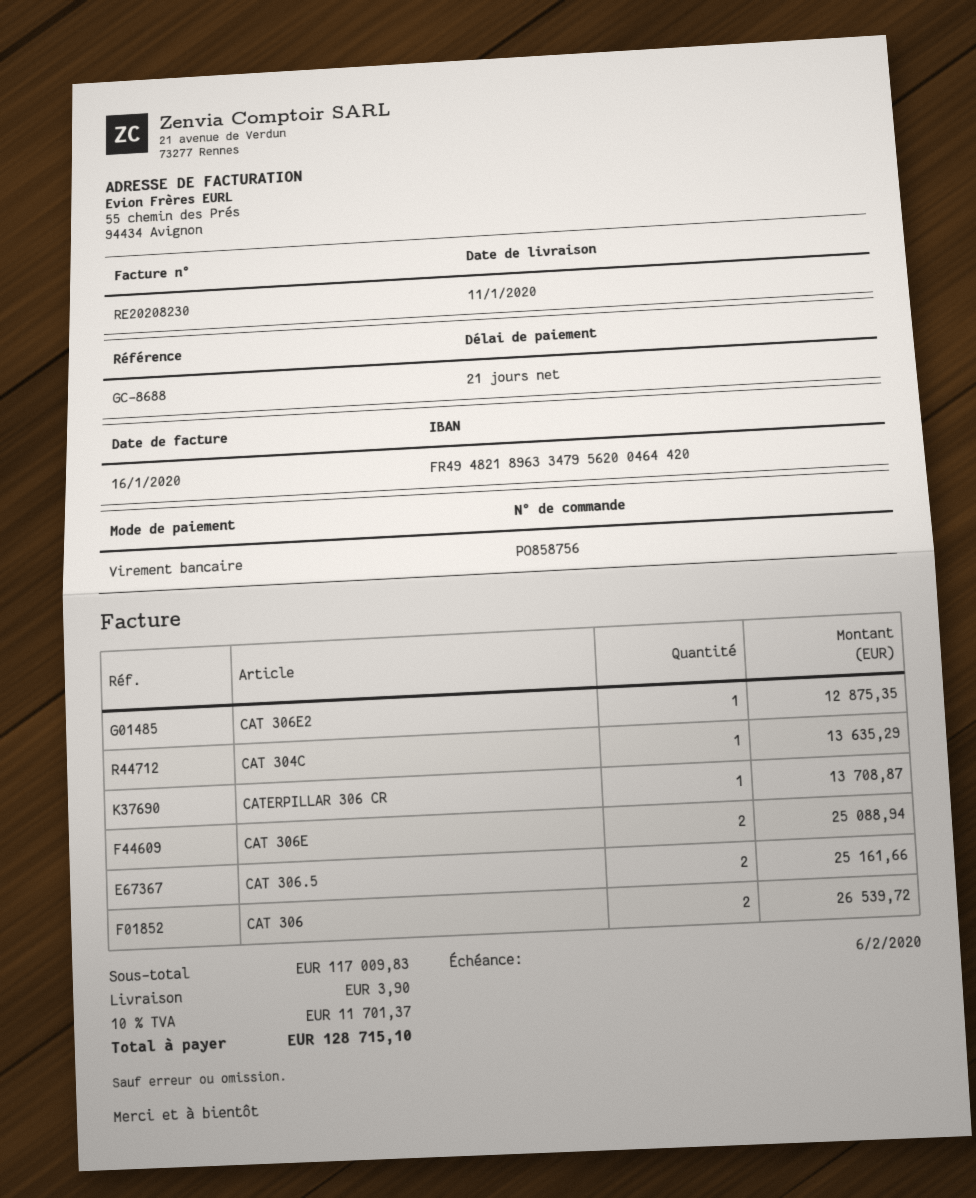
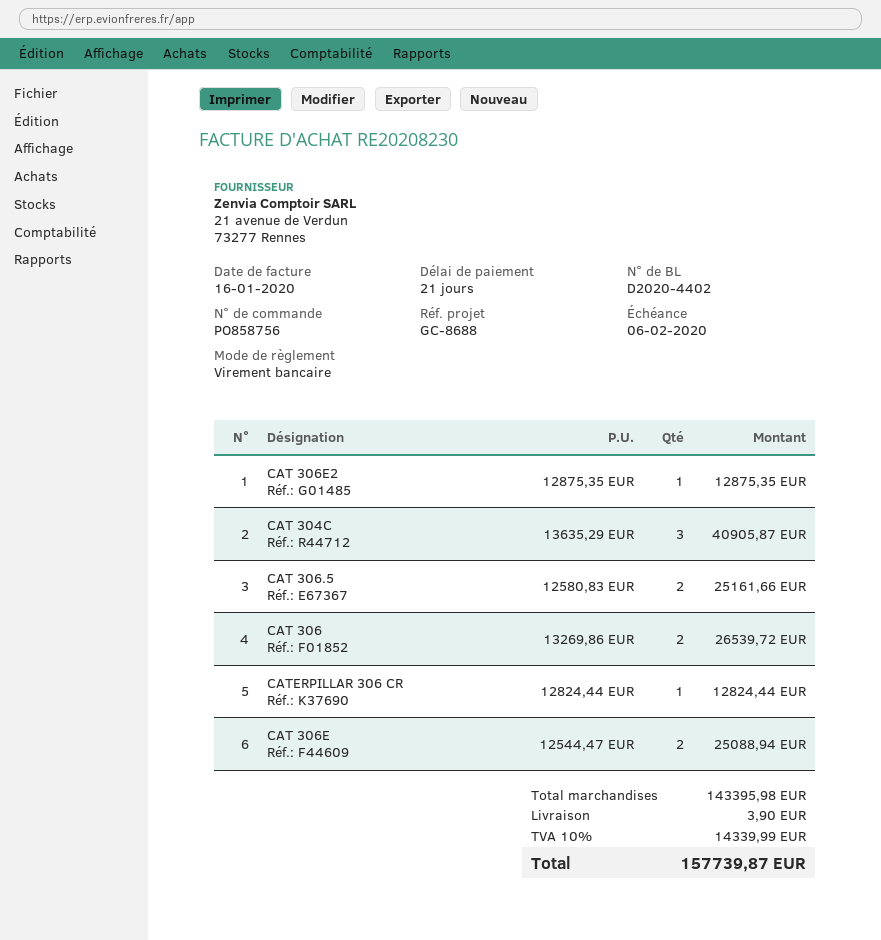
CAT 304C: 1 for 13635.29 -> 3 for 40905.87
CATERPILLAR 306 CR: 1 for 13708.87 -> 1 for 12824.44
subtotal: 117009.83 -> 143395.98
tax: 10% = 11701.37 -> 10% = 14339.99
total: 128715.10 -> 157739.87

